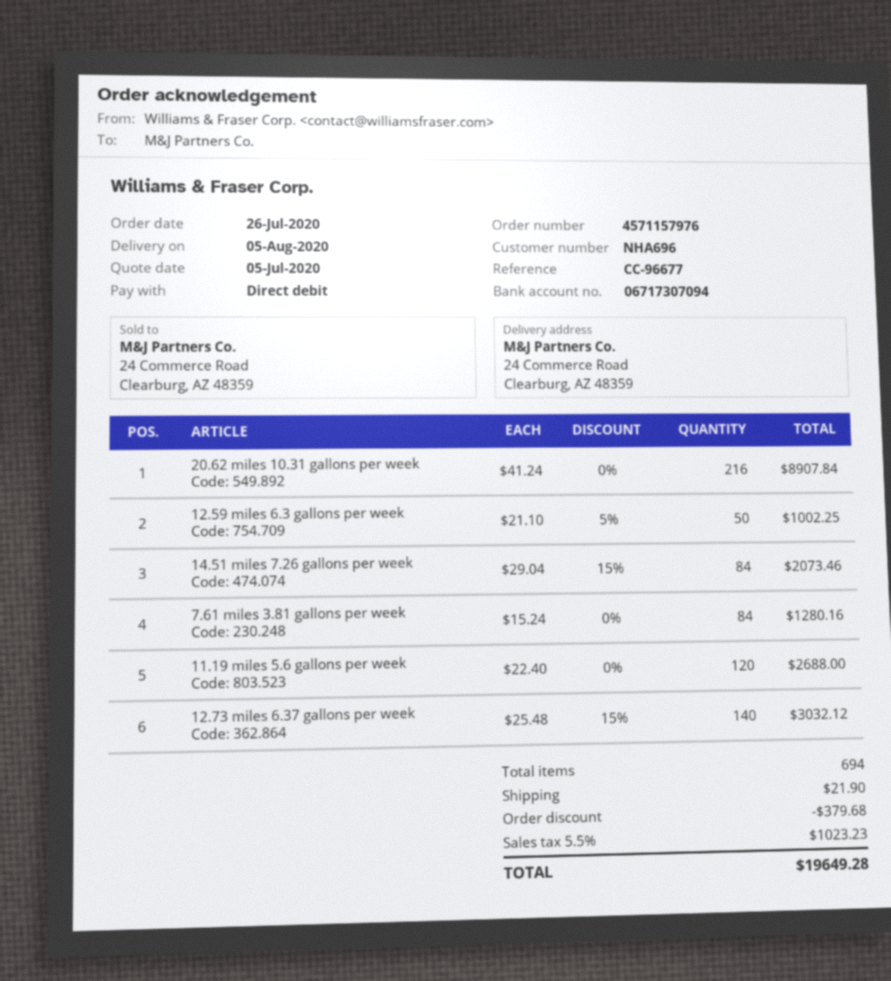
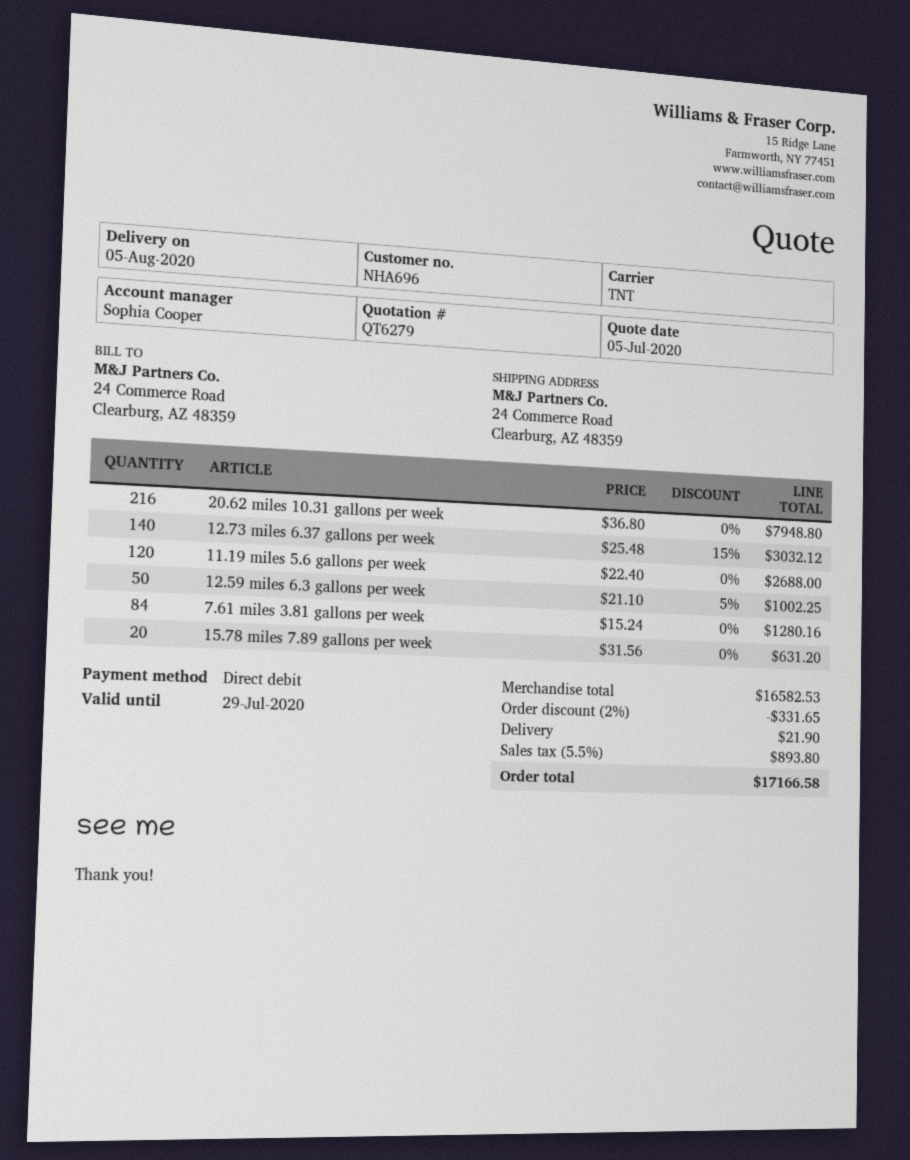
20.62 miles 10.31 gallons per week: 216 x 41.24 = 8907.84 -> 216 x 36.80 = 7948.80
14.51 miles 7.26 gallons per week: 84 x 29.04 - 15% = 2073.46 -> none
15.78 miles 7.89 gallons per week: none -> 20 x 31.56 = 631.20
discount: 379.68 -> 331.65
tax: 5.5% = 1023.23 -> 5.5% = 893.80
total: 19649.28 -> 17166.58

